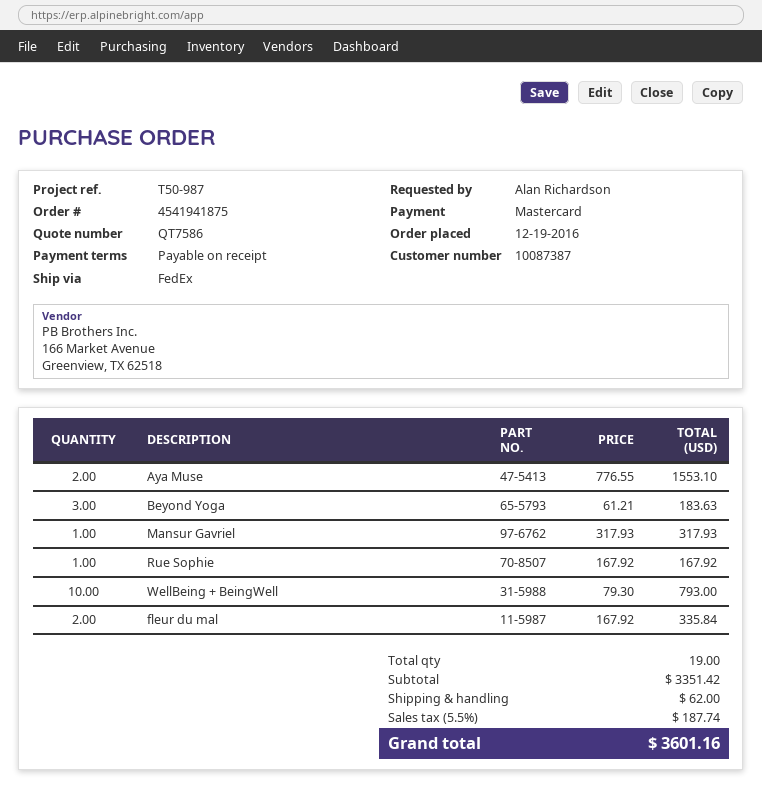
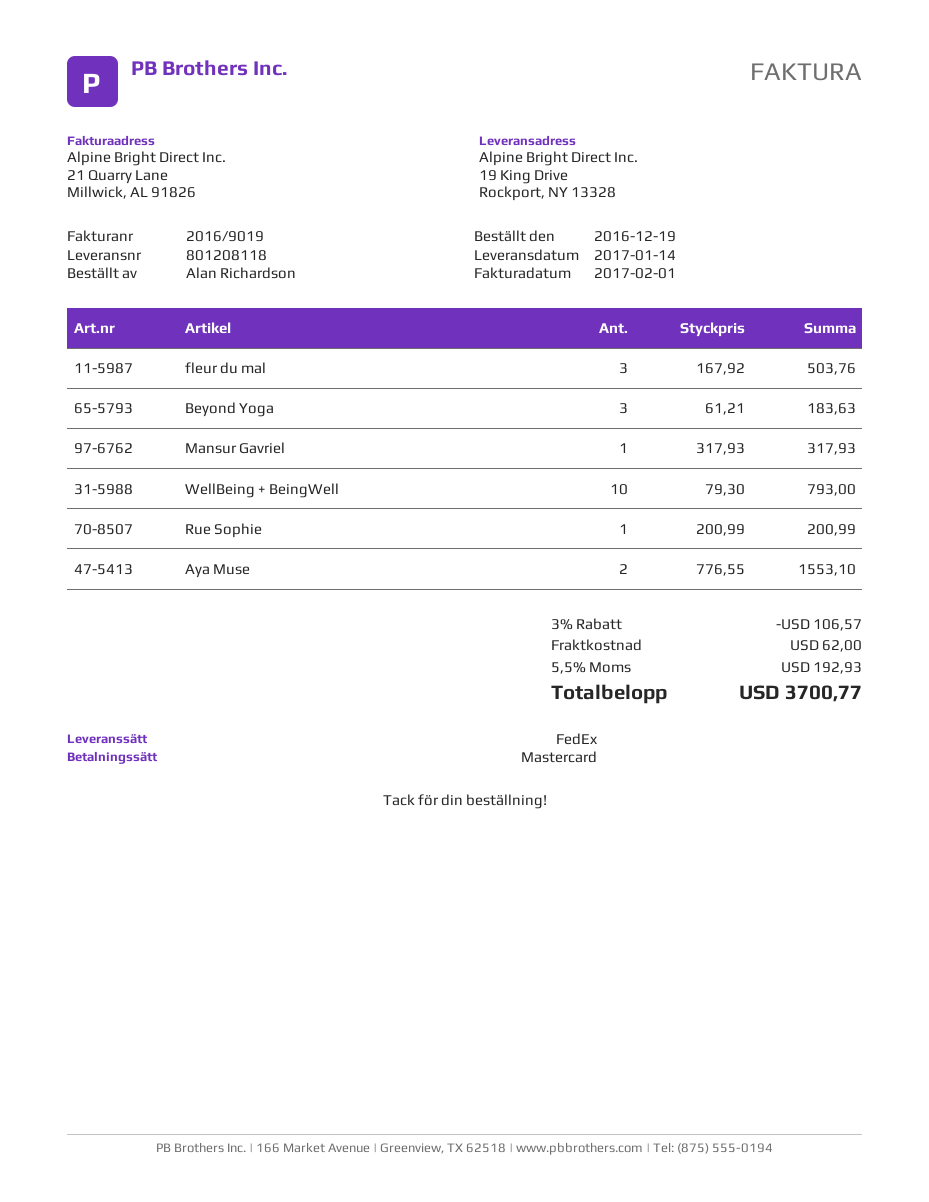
Rue Sophie: 1 x 167.92 = 167.92 -> 1 x 200.99 = 200.99
fleur du mal: 2 x 167.92 = 335.84 -> 3 x 167.92 = 503.76
discount: none -> 3% = 106.57
tax: 5.5% = 187.74 -> 5.5% = 192.93
total: 3601.16 -> 3700.77

